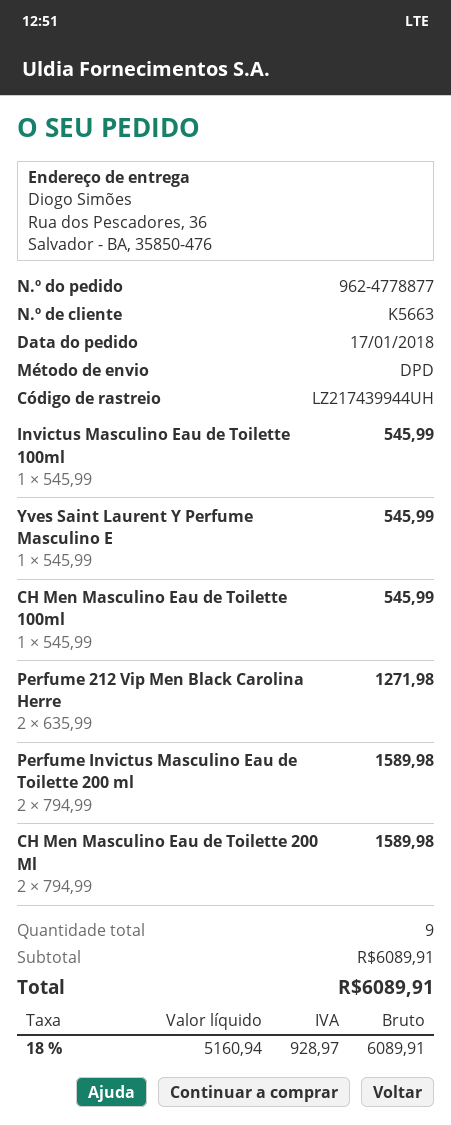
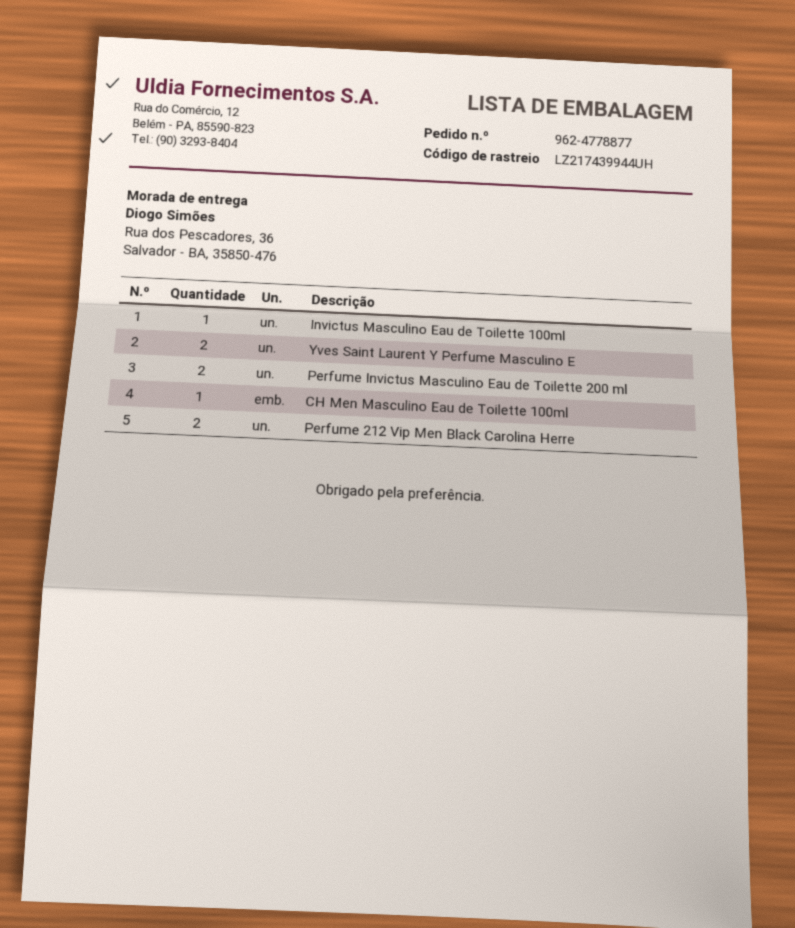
Yves Saint Laurent Y Perfume Masculino E: 1 -> 2
CH Men Masculino Eau de Toilette 200 Ml: 2 -> none

